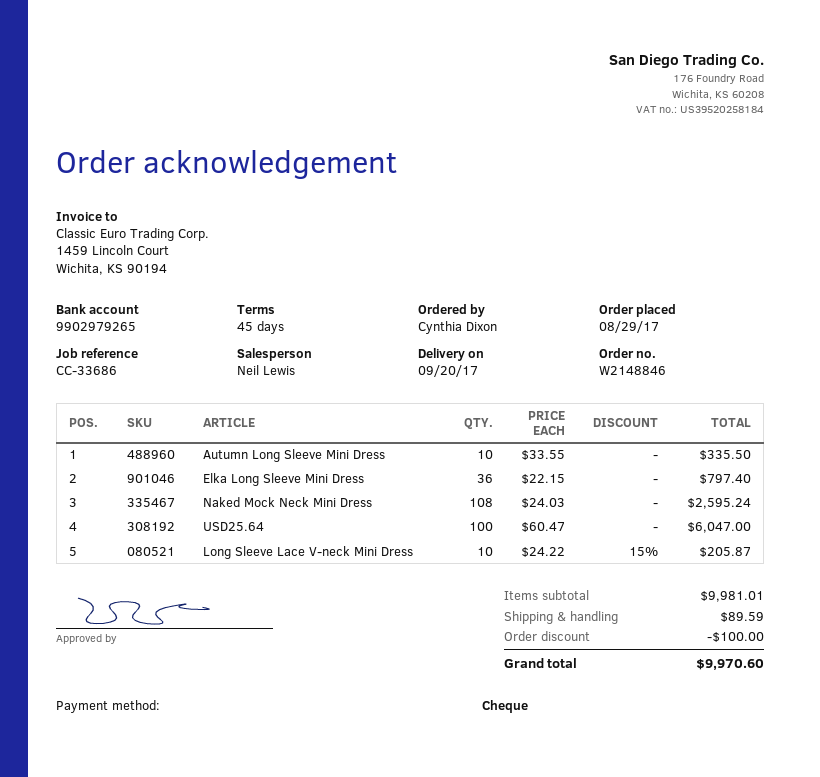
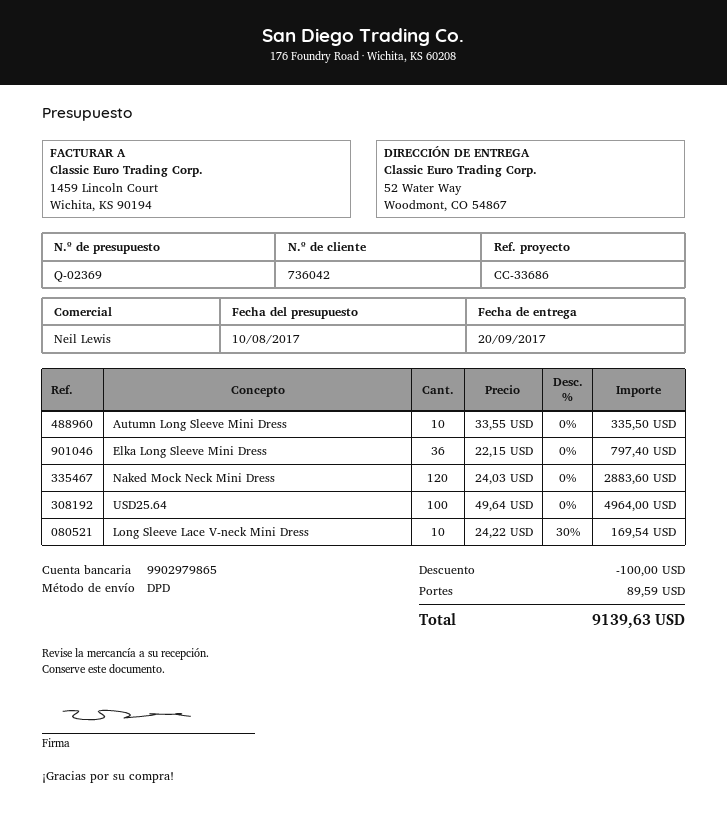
bank account: 9902979265 -> 9902979865
Naked Mock Neck Mini Dress: 108 x 24.03 = 2595.24 -> 120 x 24.03 = 2883.60
USD25.64: 100 x 60.47 = 6047.00 -> 100 x 49.64 = 4964.00
Long Sleeve Lace V-neck Mini Dress: 10 x 24.22 - 15% = 205.87 -> 10 x 24.22 - 30% = 169.54
total: 9970.60 -> 9139.63

